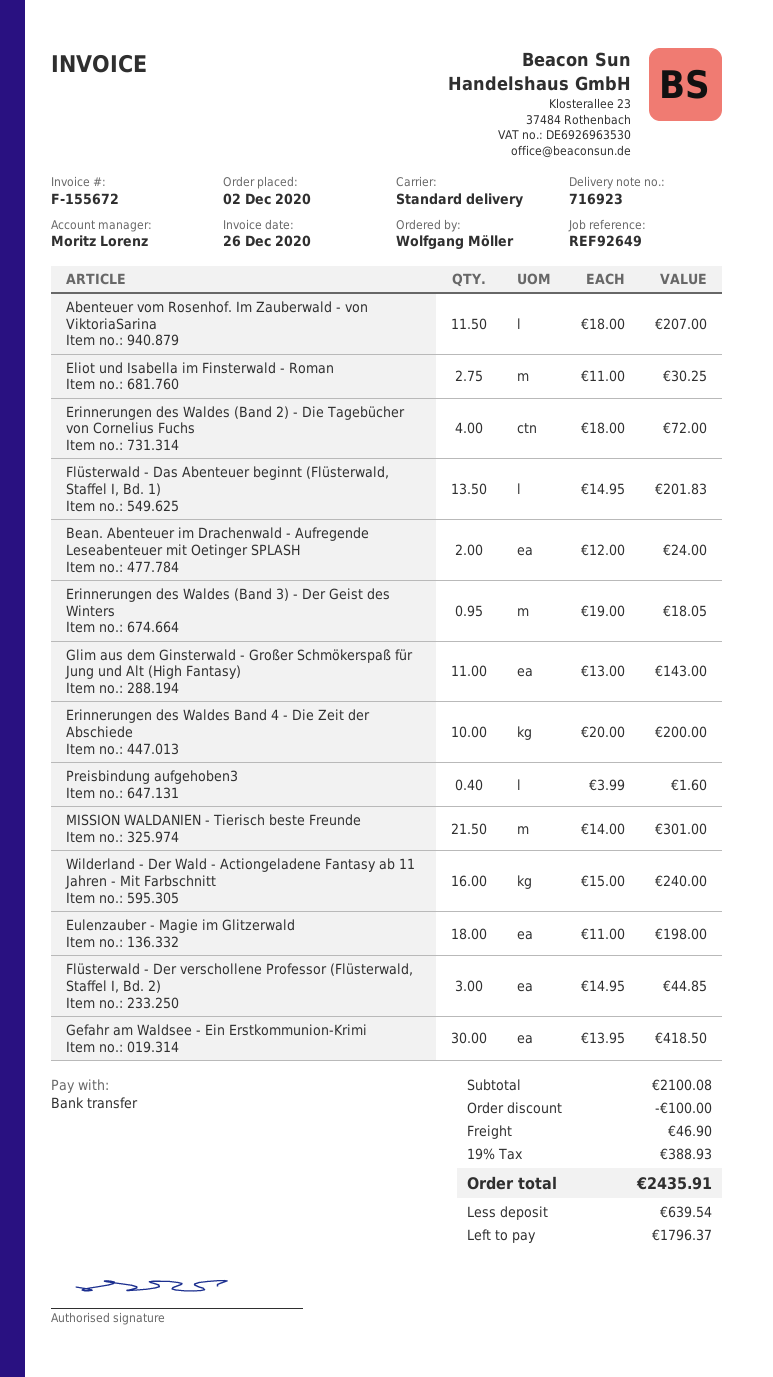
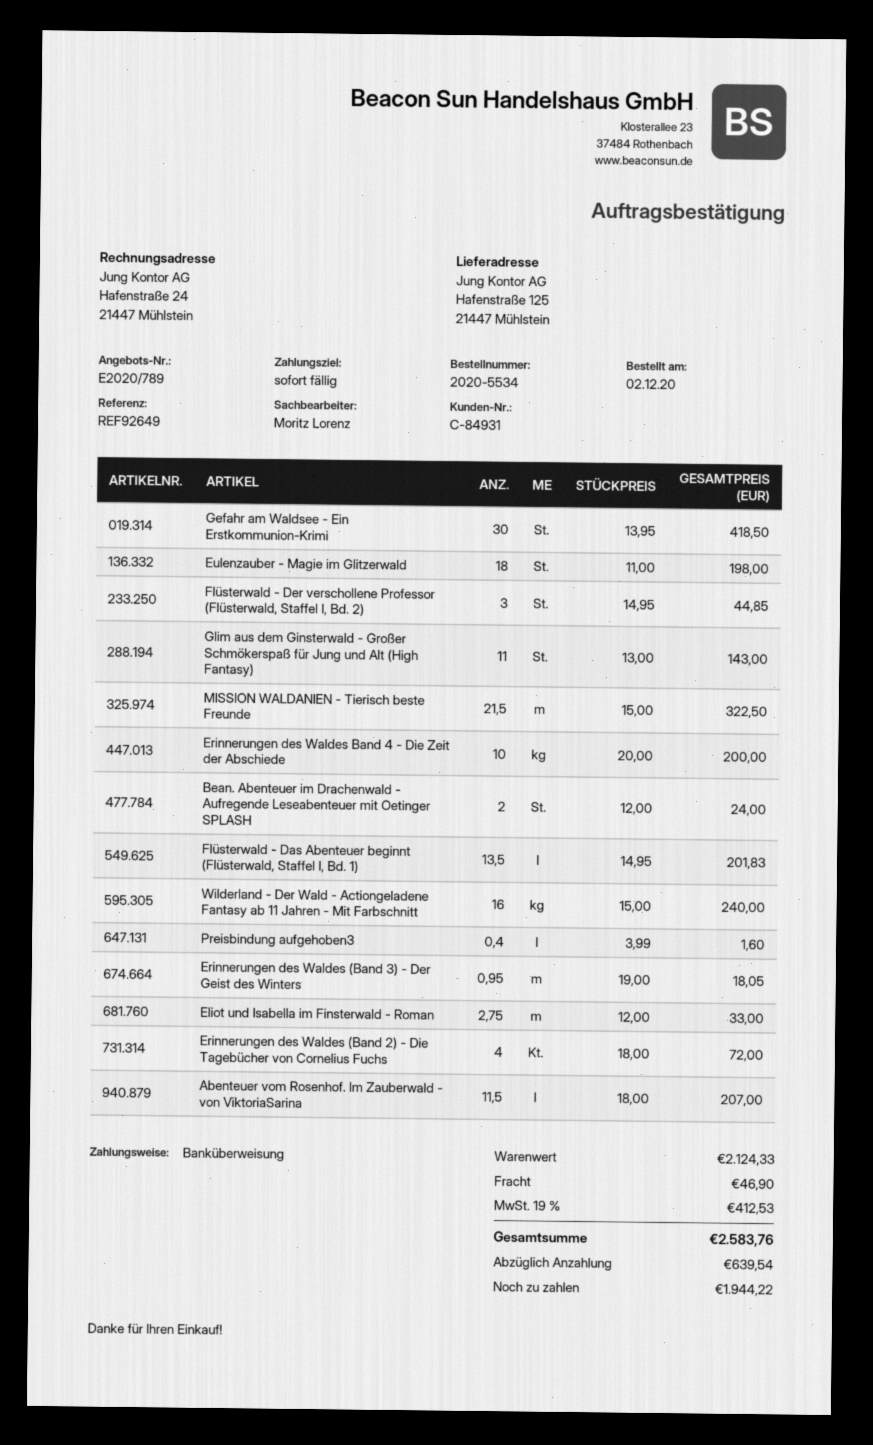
Eliot und Isabella im Finsterwald - Roman: 2.75 x 11.00 = 30.25 -> 2.75 x 12.00 = 33.00
MISSION WALDANIEN - Tierisch beste Freunde: 21.5 x 14.00 = 301.00 -> 21.5 x 15.00 = 322.50
subtotal: 2100.08 -> 2124.33
discount: 100.00 -> none
tax: 19% = 388.93 -> 19% = 412.53
total: 2435.91 -> 2583.76
balance: 1796.37 -> 1944.22

